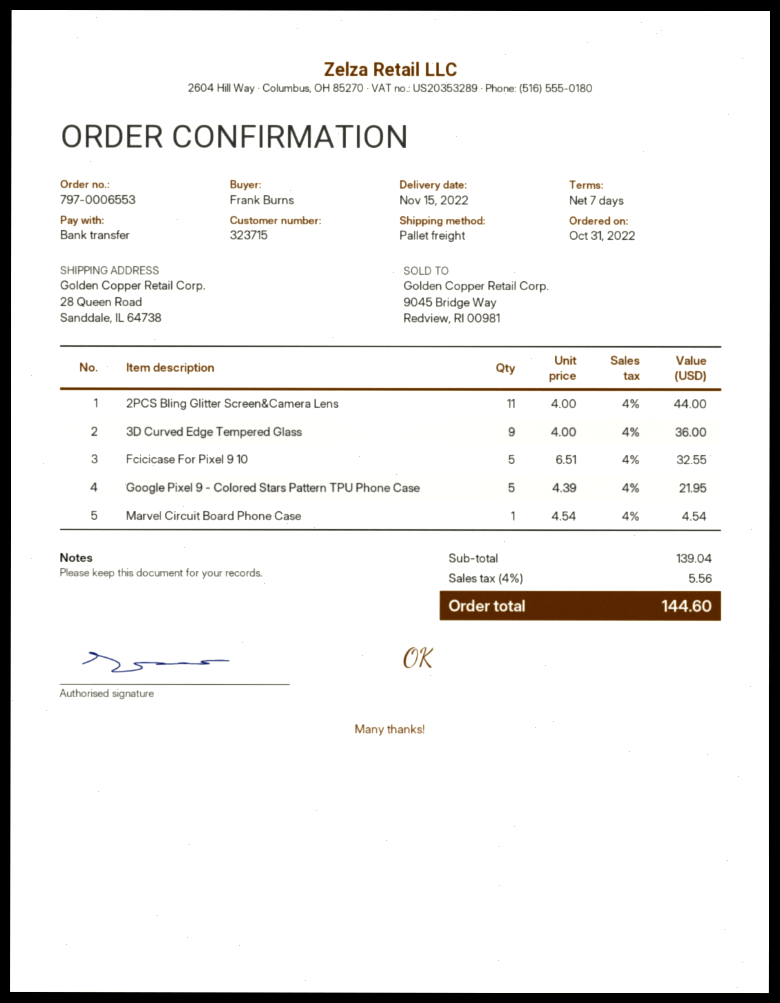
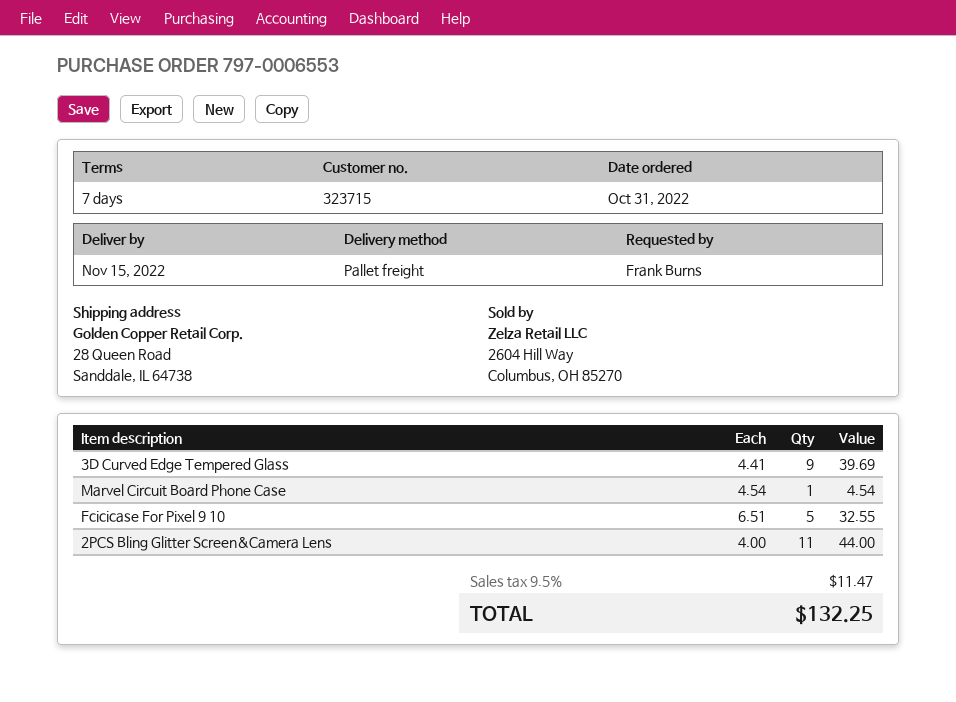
3D Curved Edge Tempered Glass: 9 x 4.00 = 36.00 -> 9 x 4.41 = 39.69
Google Pixel 9 - Colored Stars Pattern TPU Phone Case: 5 x 4.39 = 21.95 -> none
tax: 4% = 5.56 -> 9.5% = 11.47
total: 144.60 -> 132.25

